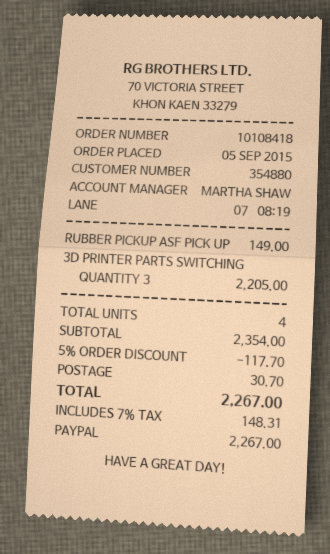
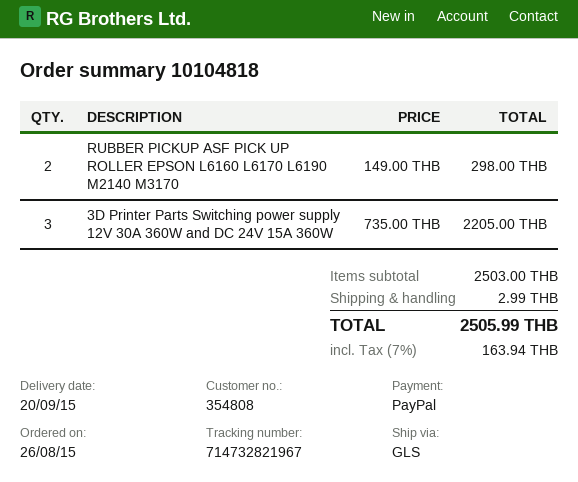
order number: 10108418 -> 10104818
order date: 2015-09-05 -> 2015-08-26
customer number: 354880 -> 354808
RUBBER PICKUP ASF PICK UP: 1 for 149.00 -> 2 for 298.00
subtotal: 2354.00 -> 2503.00
discount: 5% = 117.70 -> none
shipping: 30.70 -> 2.99
tax: 7% = 148.31 -> 7% = 163.94
total: 2267.00 -> 2505.99

